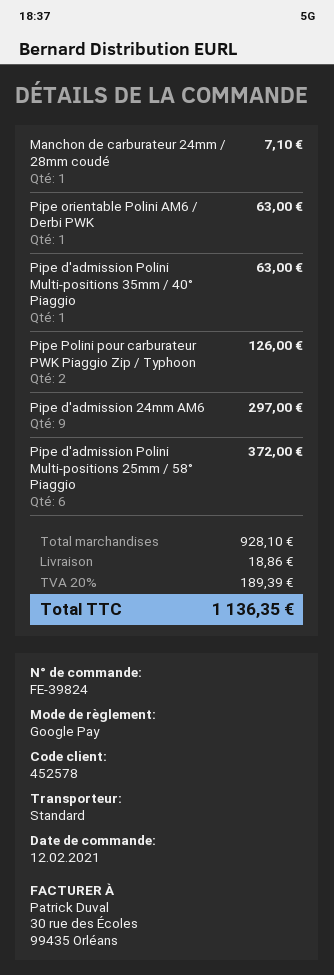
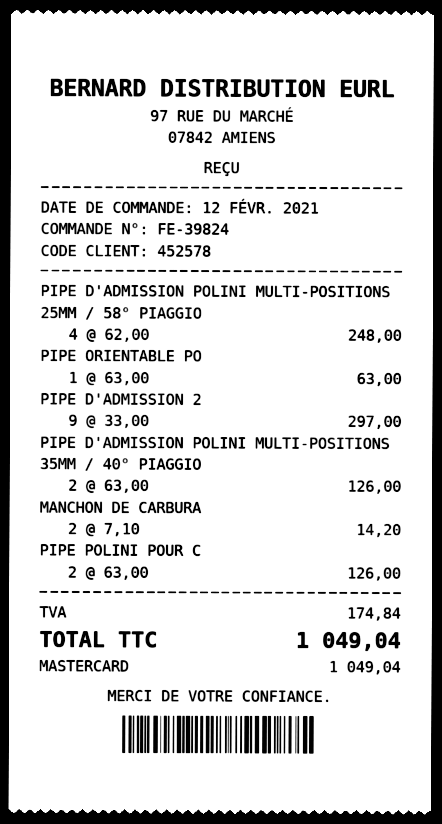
payment method: Google Pay -> Mastercard
Manchon de carburateur 24mm / 28mm coudé: 1 for 7.10 -> 2 for 14.20
Pipe d'admission Polini Multi-positions 35mm / 40° Piaggio: 1 for 63.00 -> 2 for 126.00
Pipe d'admission Polini Multi-positions 25mm / 58° Piaggio: 6 for 372.00 -> 4 for 248.00
shipping: 18.86 -> none
tax: 189.39 -> 174.84
total: 1136.35 -> 1049.04

